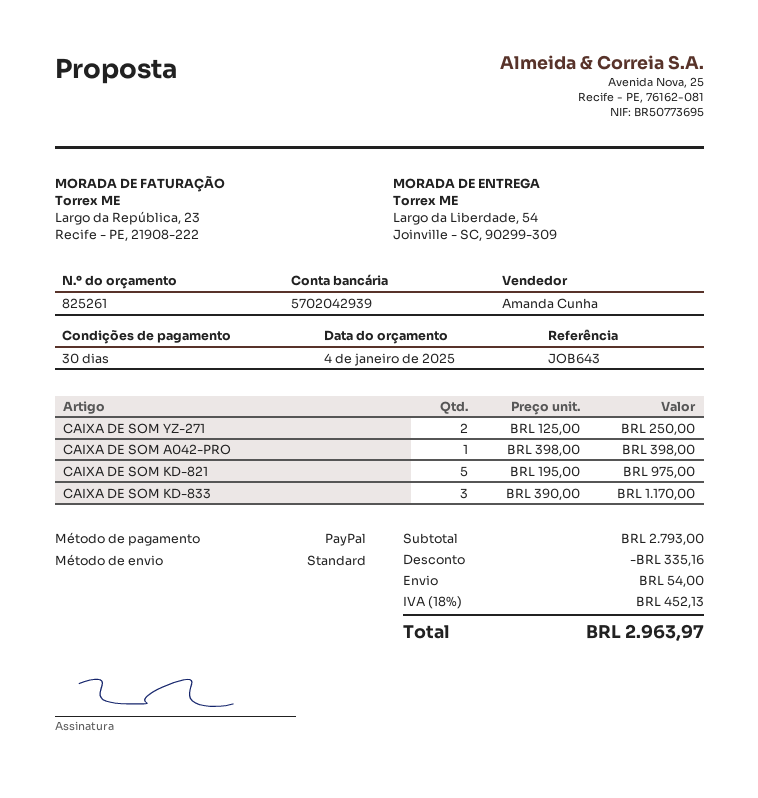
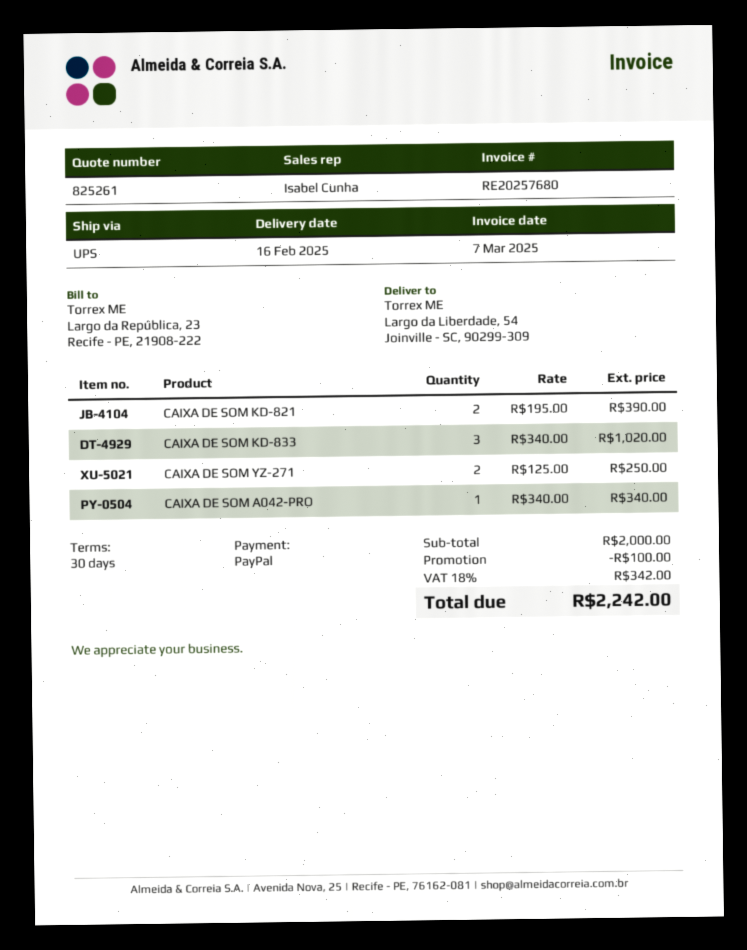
sales rep: Amanda Cunha -> Isabel Cunha
shipping method: standard -> UPS
CAIXA DE SOM A042-PRO: 1 x 398.00 = 398.00 -> 1 x 340.00 = 340.00
CAIXA DE SOM KD-821: 5 x 195.00 = 975.00 -> 2 x 195.00 = 390.00
CAIXA DE SOM KD-833: 3 x 390.00 = 1170.00 -> 3 x 340.00 = 1020.00
subtotal: 2793.00 -> 2000.00
discount: 335.16 -> 100.00
shipping: 54.00 -> none
tax: 18% = 452.13 -> 18% = 342.00
total: 2963.97 -> 2242.00

